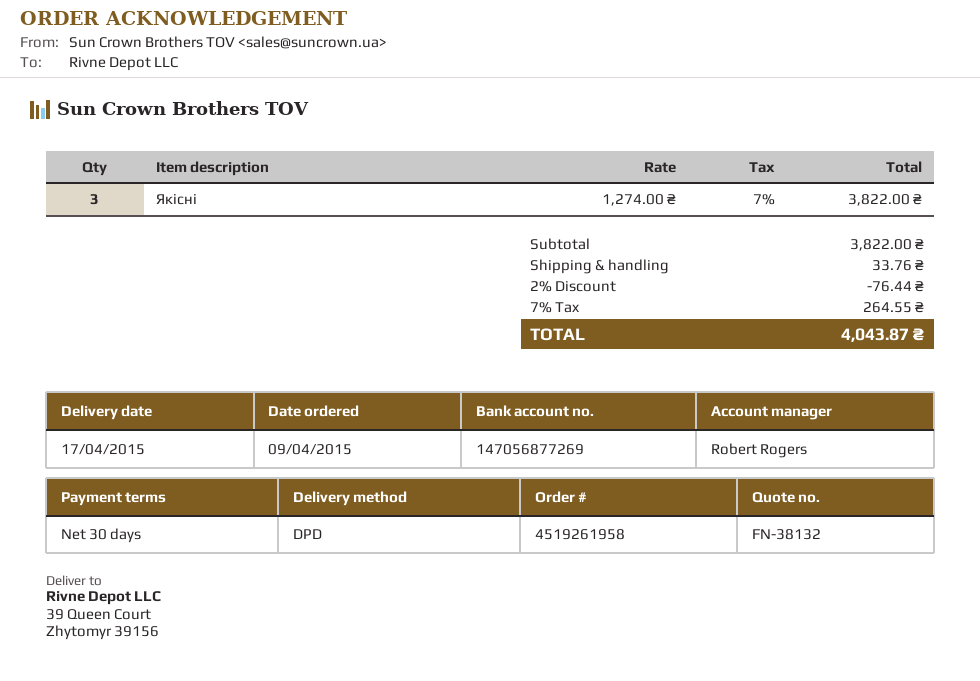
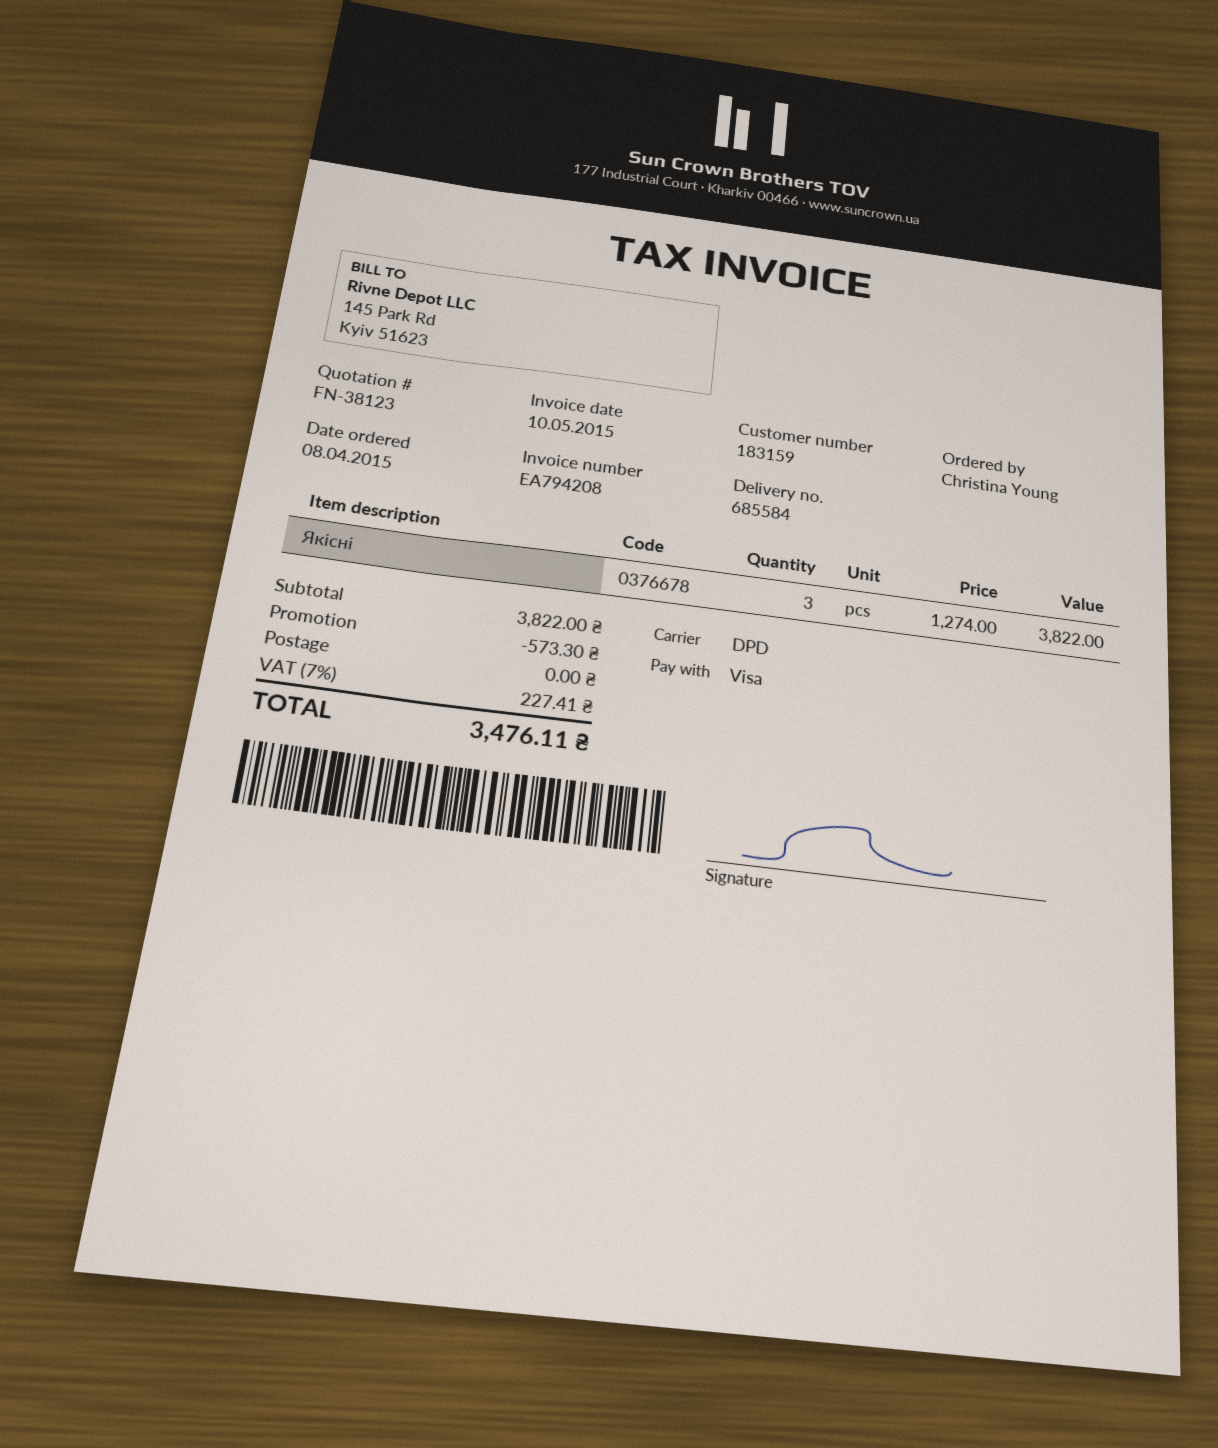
quote number: FN-38132 -> FN-38123
order date: 2015-04-09 -> 2015-04-08
discount: 76.44 -> 573.30
shipping: 33.76 -> 0.00
tax: 7% = 264.55 -> 7% = 227.41
total: 4043.87 -> 3476.11

